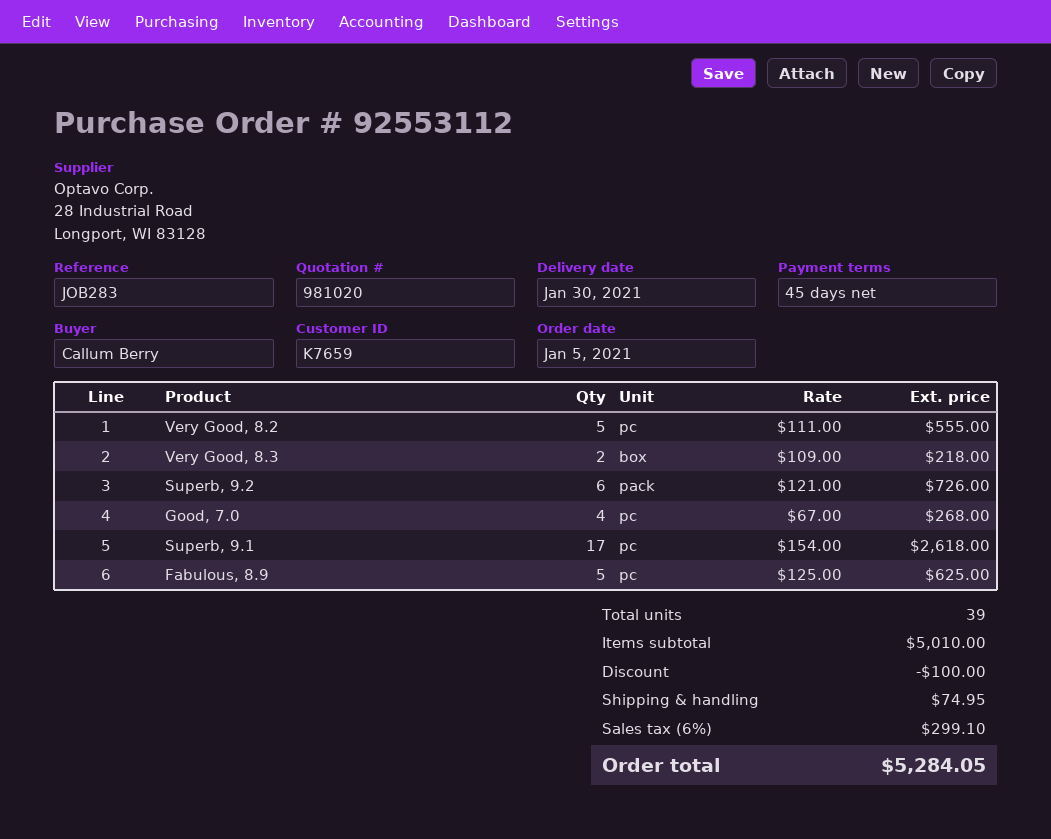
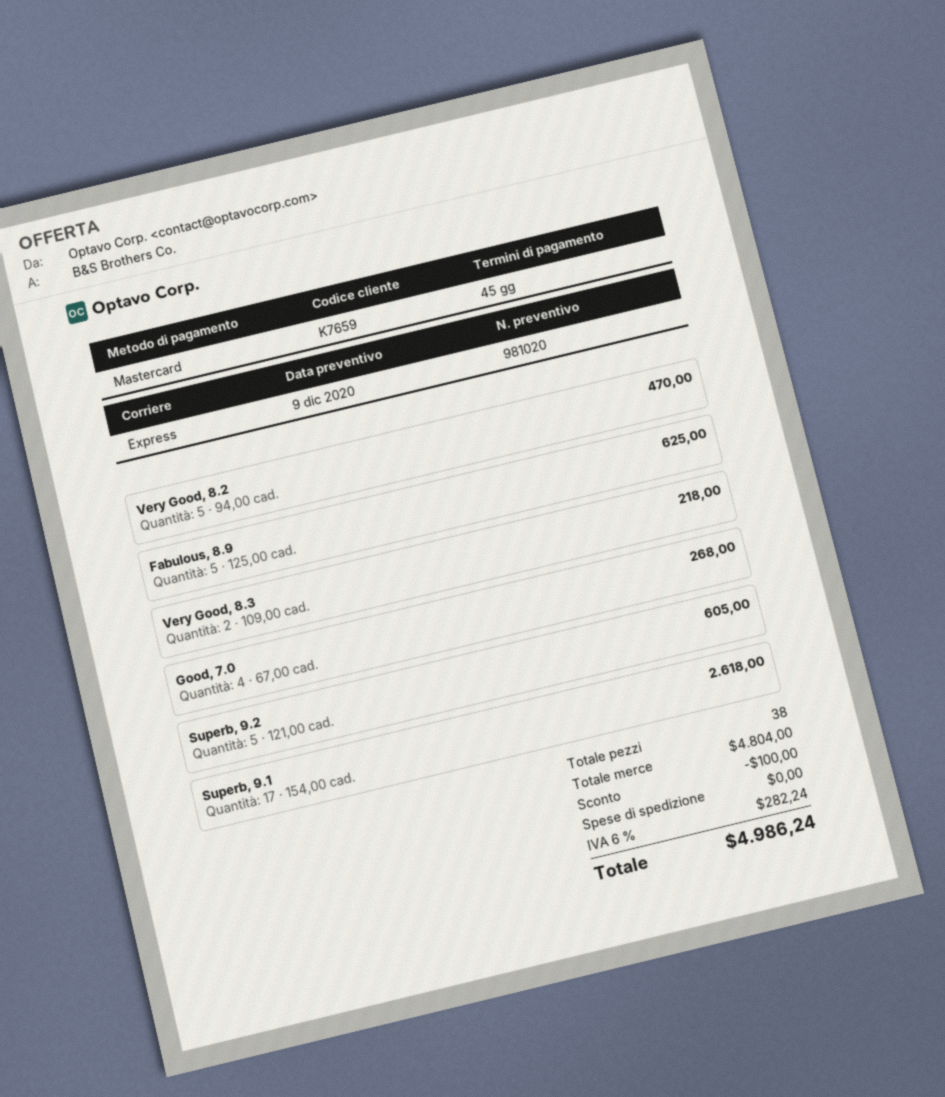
Very Good, 8.2: 5 x 111.00 = 555.00 -> 5 x 94.00 = 470.00
Superb, 9.2: 6 x 121.00 = 726.00 -> 5 x 121.00 = 605.00
total quantity: 39 -> 38
subtotal: 5010.00 -> 4804.00
shipping: 74.95 -> 0.00
tax: 6% = 299.10 -> 6% = 282.24
total: 5284.05 -> 4986.24

